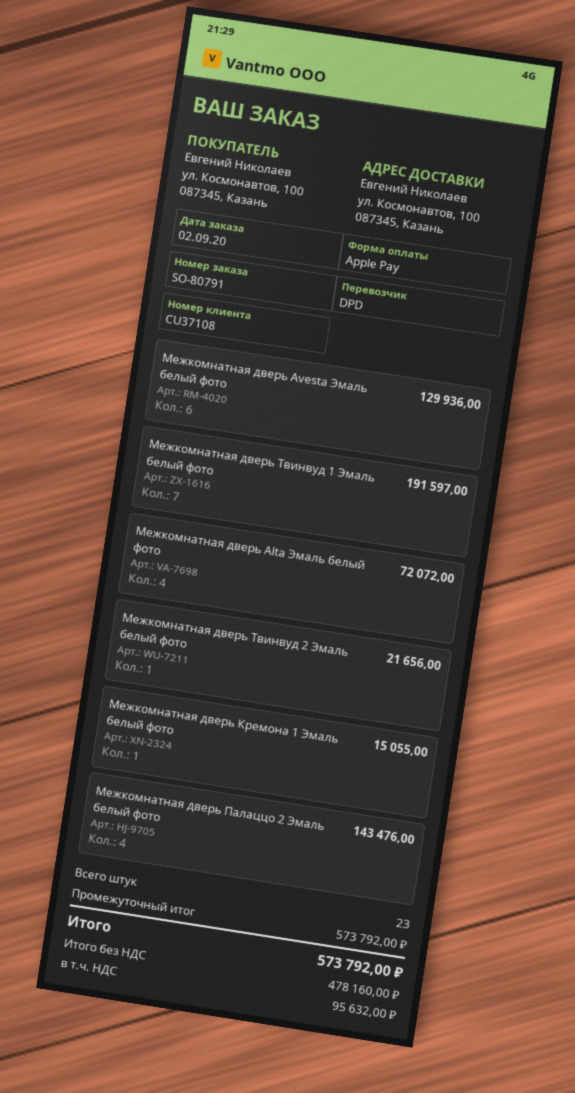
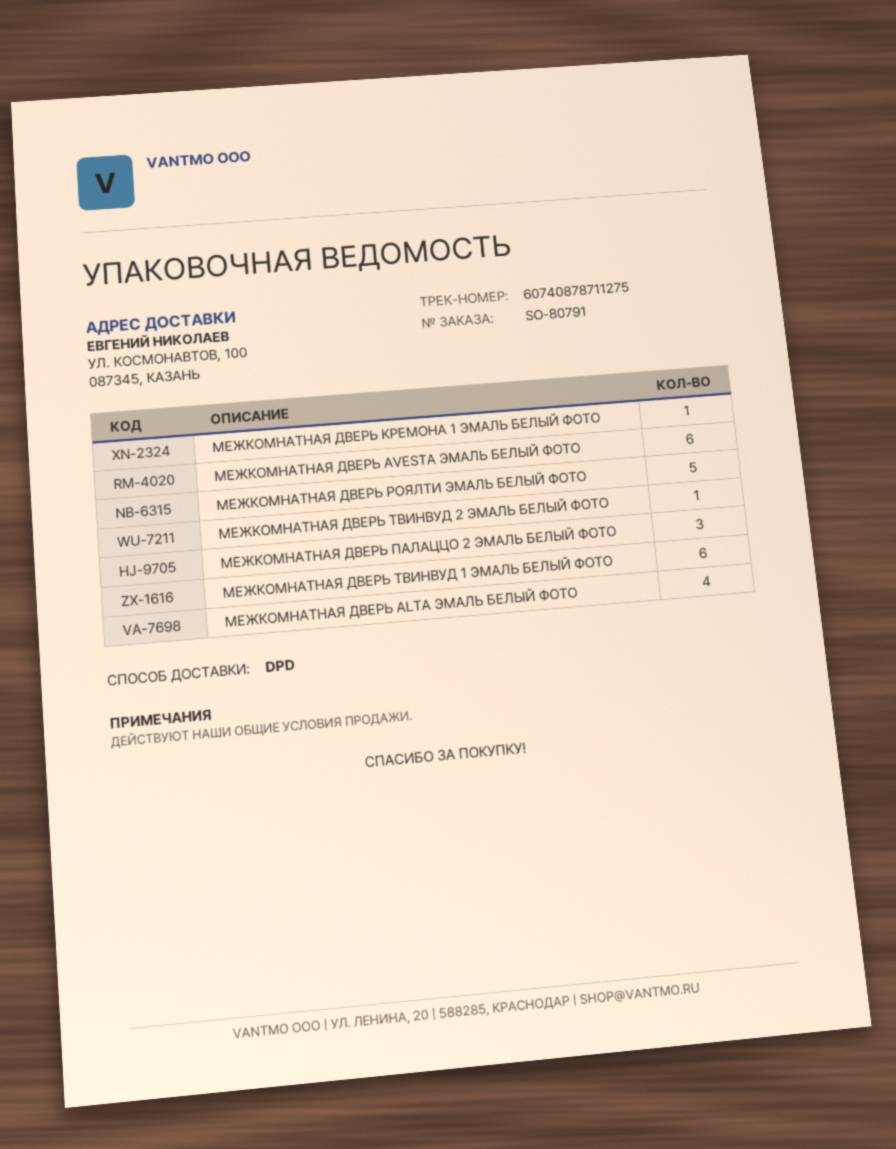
Межкомнатная дверь Твинвуд 1 Эмаль белый фото: 7 -> 6
Межкомнатная дверь Палаццо 2 Эмаль белый фото: 4 -> 3
МЕЖКОМНАТНАЯ ДВЕРЬ РОЯЛТИ ЭМАЛЬ БЕЛЫЙ ФОТО: none -> 5

